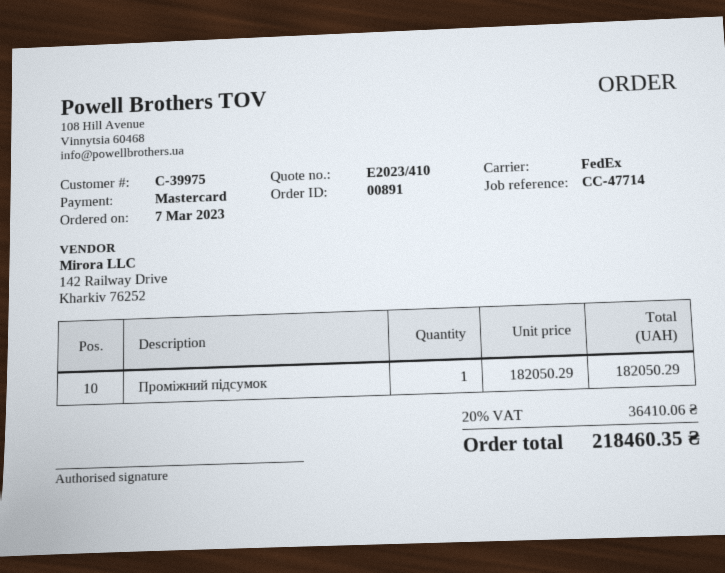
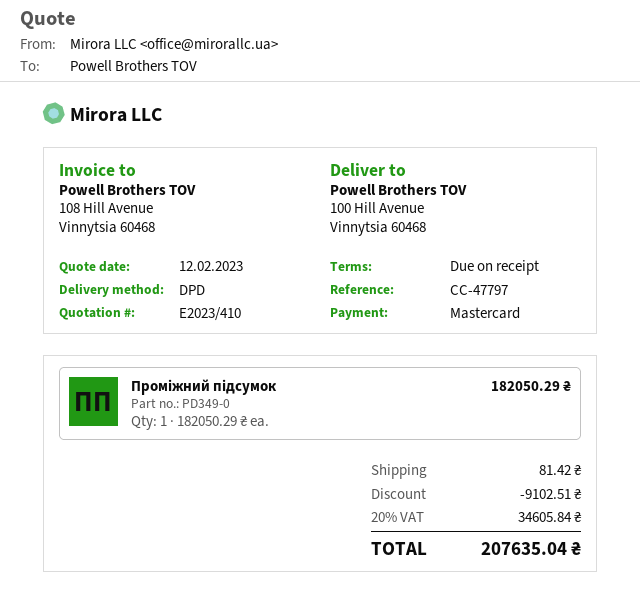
reference: CC-47714 -> CC-47797
shipping method: FedEx -> DPD
discount: none -> 9102.51
shipping: none -> 81.42
tax: 20% = 36410.06 -> 20% = 34605.84
total: 218460.35 -> 207635.04

